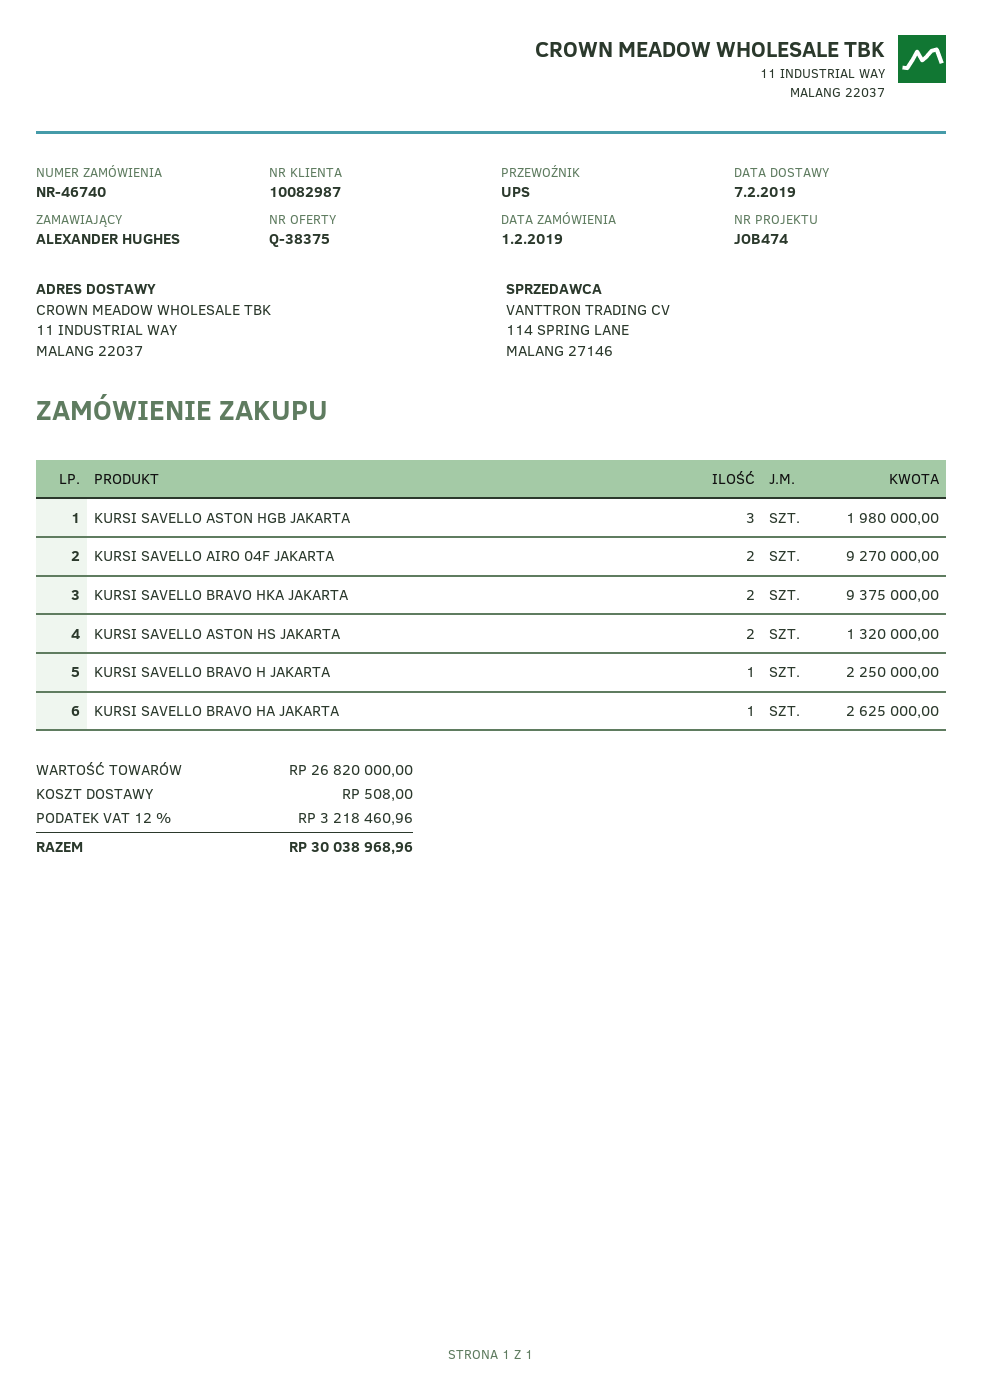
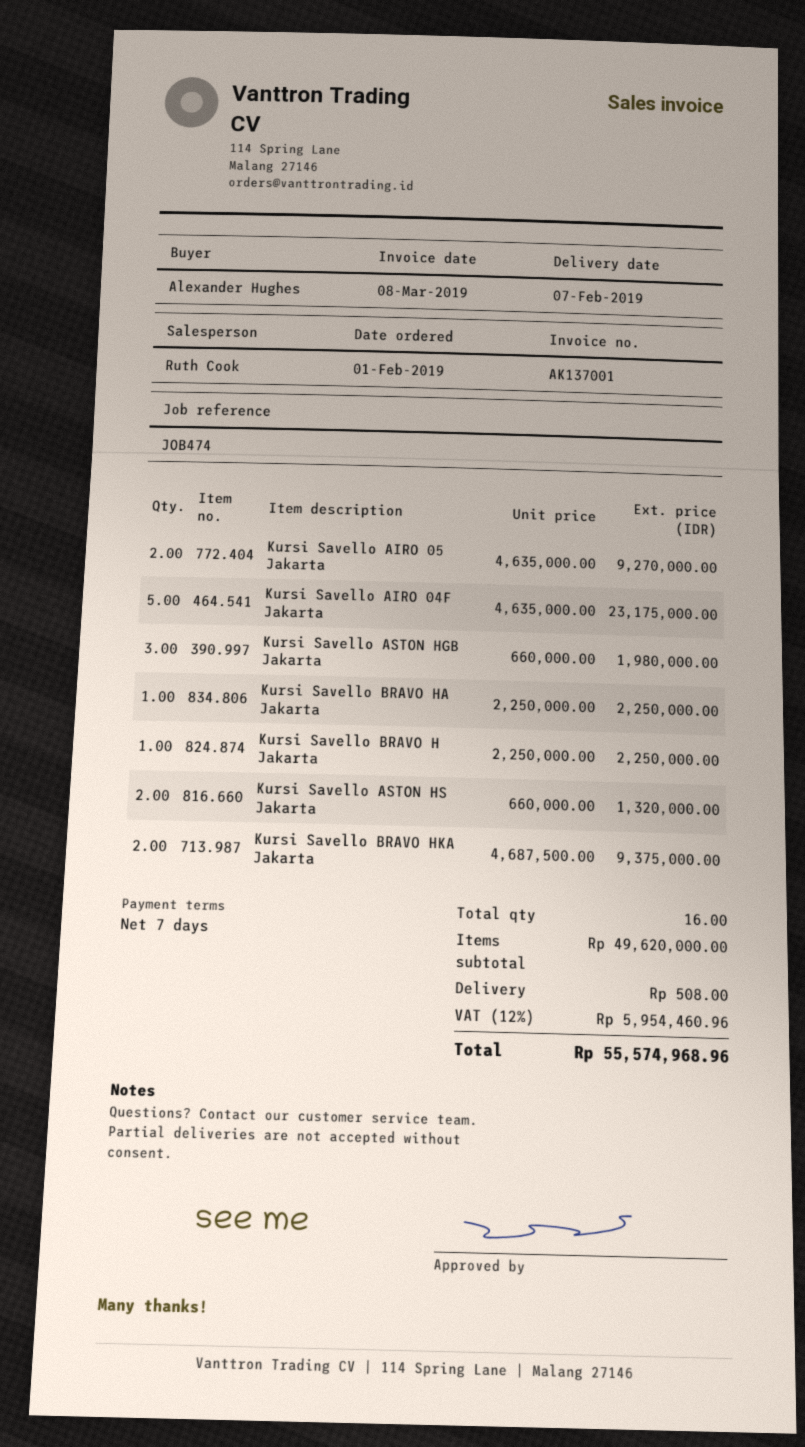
KURSI SAVELLO AIRO 04F JAKARTA: 2 for 9270000.00 -> 5 for 23175000.00
KURSI SAVELLO BRAVO HA JAKARTA: 1 for 2625000.00 -> 1 for 2250000.00
Kursi Savello AIRO 05 Jakarta: none -> 2 for 9270000.00
subtotal: 26820000.00 -> 49620000.00
tax: 12% = 3218460.96 -> 12% = 5954460.96
total: 30038968.96 -> 55574968.96

